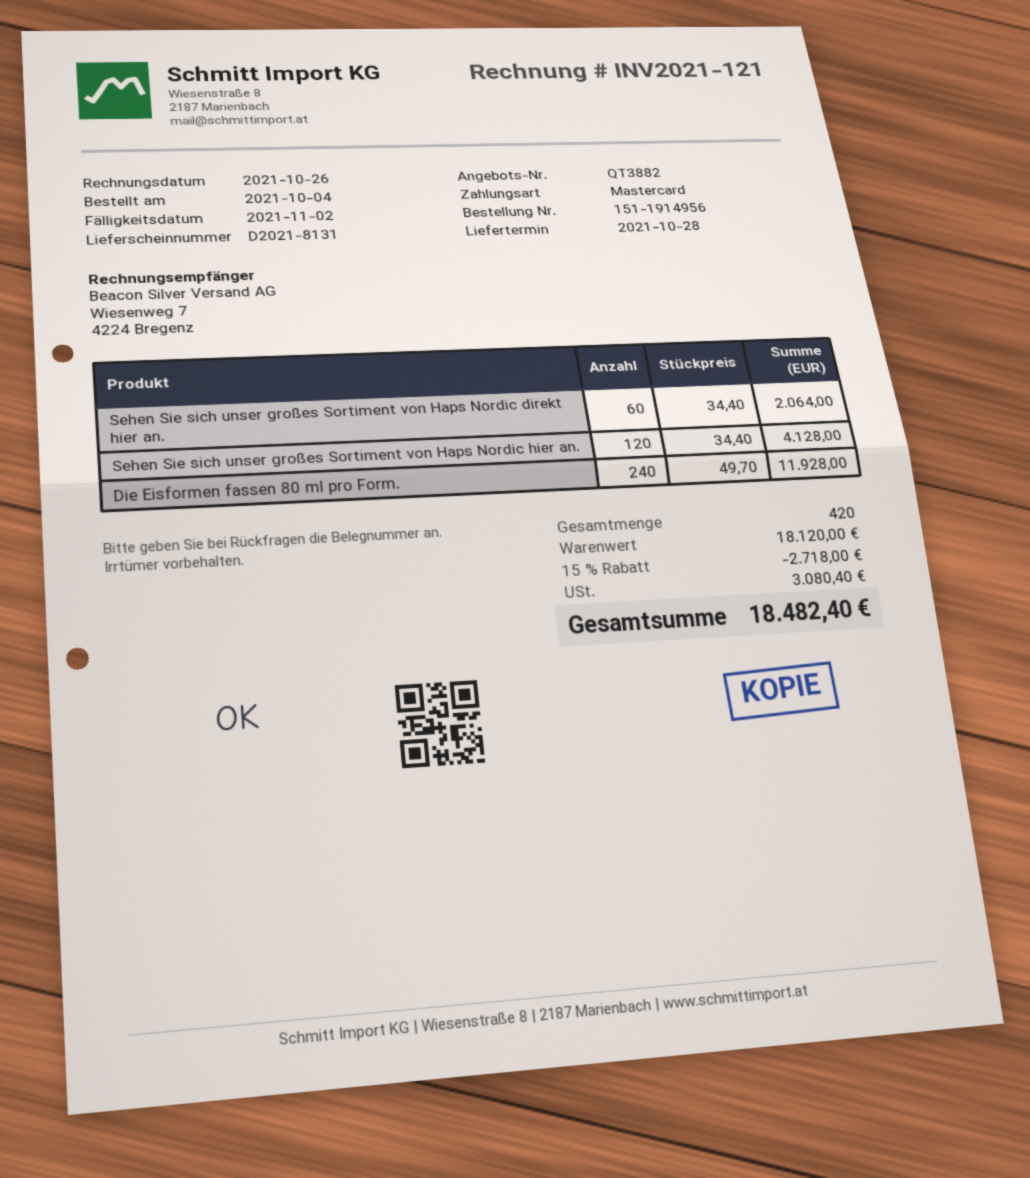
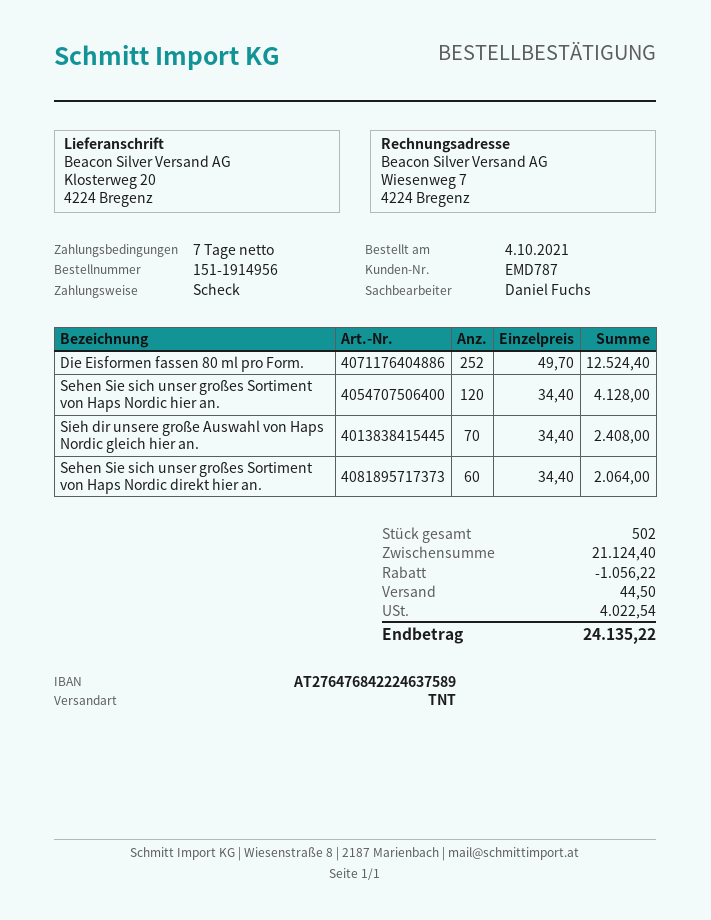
payment method: Mastercard -> cheque
Die Eisformen fassen 80 ml pro Form.: 240 x 49.70 = 11928.00 -> 252 x 49.70 = 12524.40
Sieh dir unsere große Auswahl von Haps Nordic gleich hier an.: none -> 70 x 34.40 = 2408.00
total quantity: 420 -> 502
subtotal: 18120.00 -> 21124.40
discount: 2718.00 -> 1056.22
shipping: none -> 44.50
tax: 3080.40 -> 4022.54
total: 18482.40 -> 24135.22

